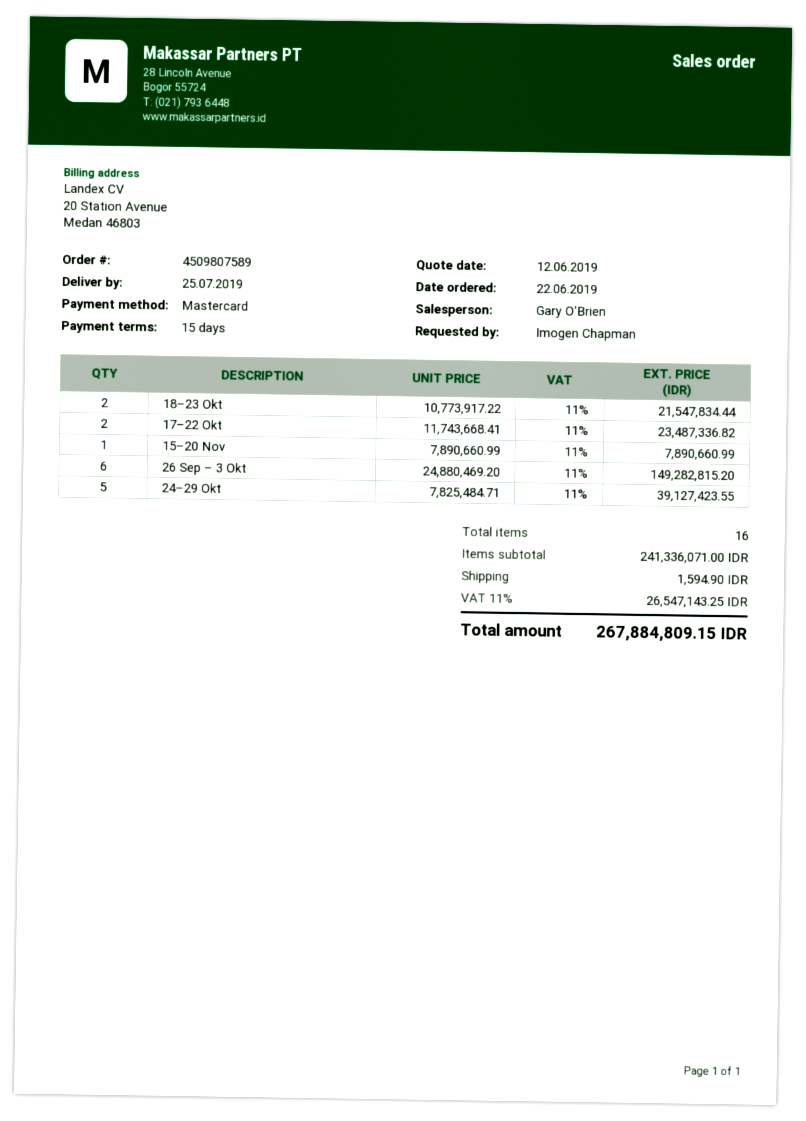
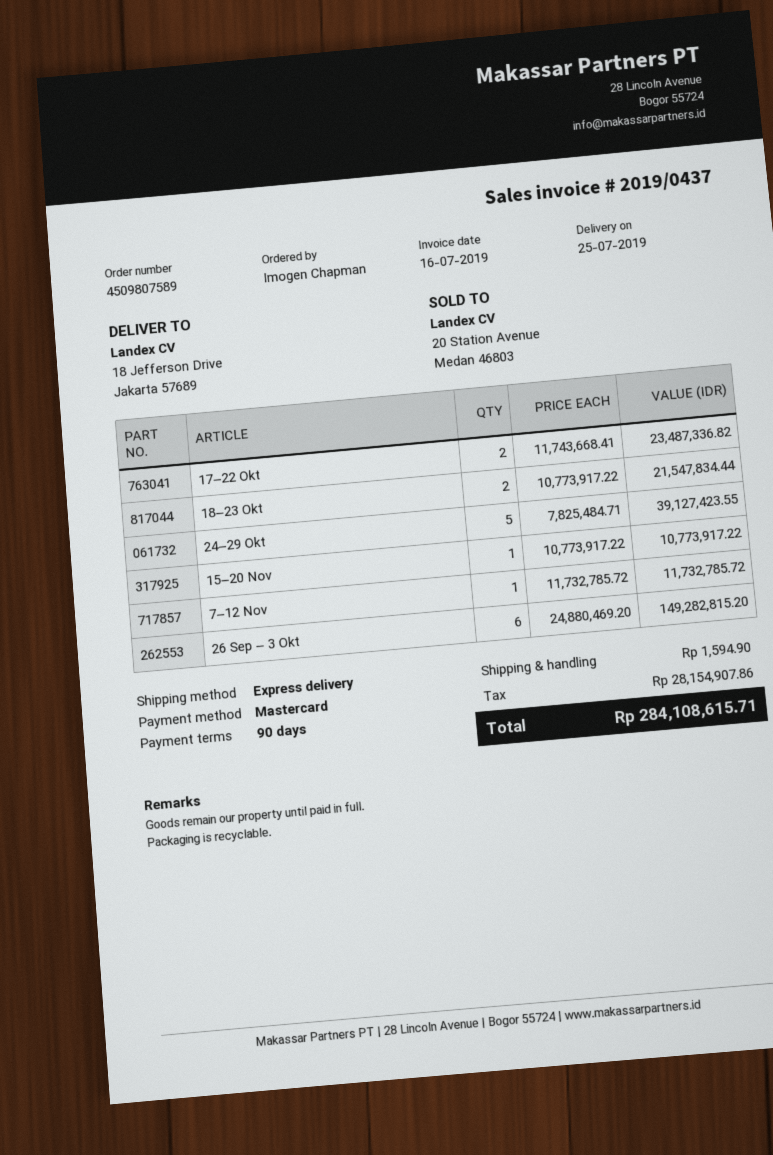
payment terms: 15 days -> 90 days
15–20 Nov: 1 x 7890660.99 = 7890660.99 -> 1 x 10773917.22 = 10773917.22
7–12 Nov: none -> 1 x 11732785.72 = 11732785.72
tax: 26547143.25 -> 28154907.86
total: 267884809.15 -> 284108615.71

